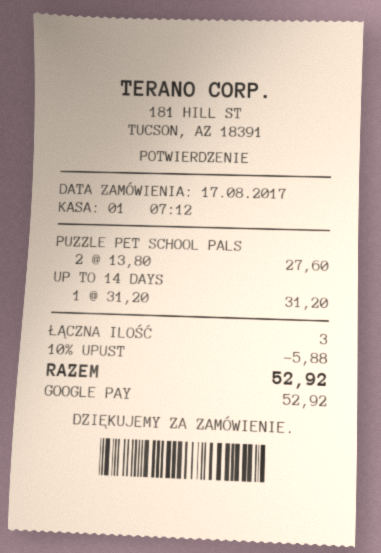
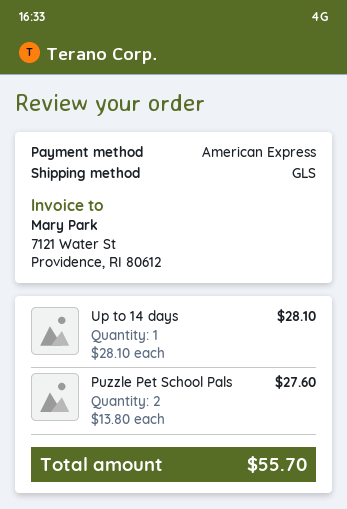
payment method: Google Pay -> American Express
UP TO 14 DAYS: 1 x 31.20 = 31.20 -> 1 x 28.10 = 28.10
discount: 10% = 5.88 -> none
total: 52.92 -> 55.70

